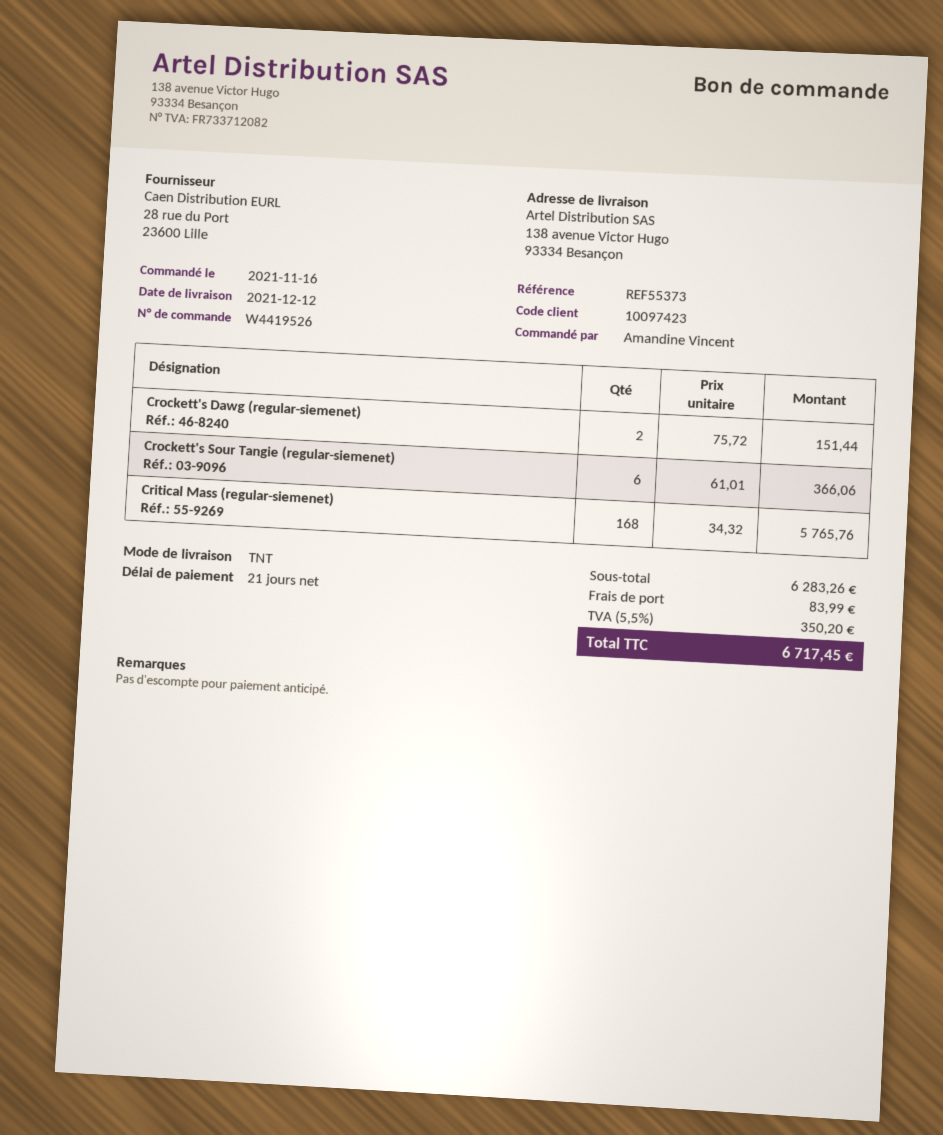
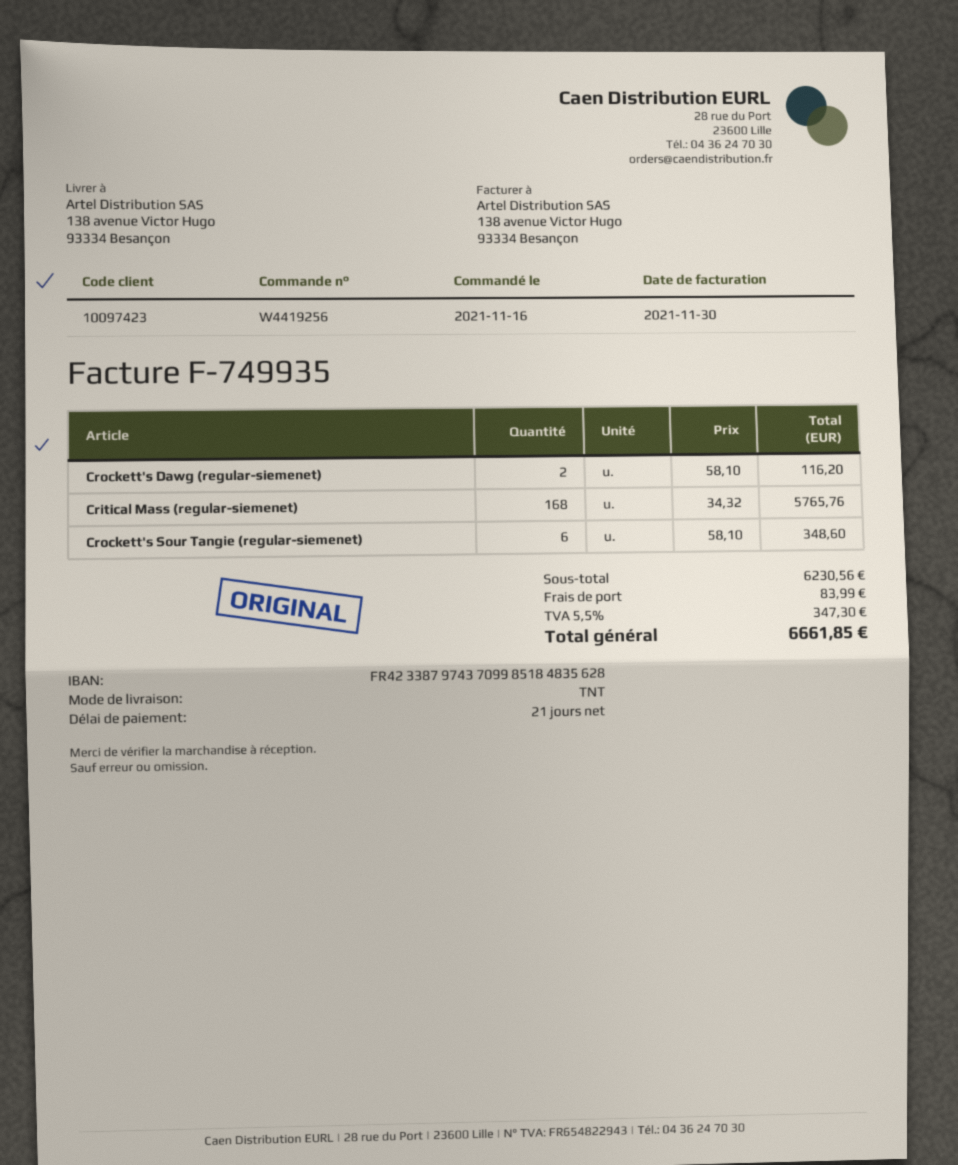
order number: W4419526 -> W4419256
Crockett's Dawg (regular-siemenet): 2 x 75.72 = 151.44 -> 2 x 58.10 = 116.20
Crockett's Sour Tangie (regular-siemenet): 6 x 61.01 = 366.06 -> 6 x 58.10 = 348.60
subtotal: 6283.26 -> 6230.56
tax: 5.5% = 350.20 -> 5.5% = 347.30
total: 6717.45 -> 6661.85

